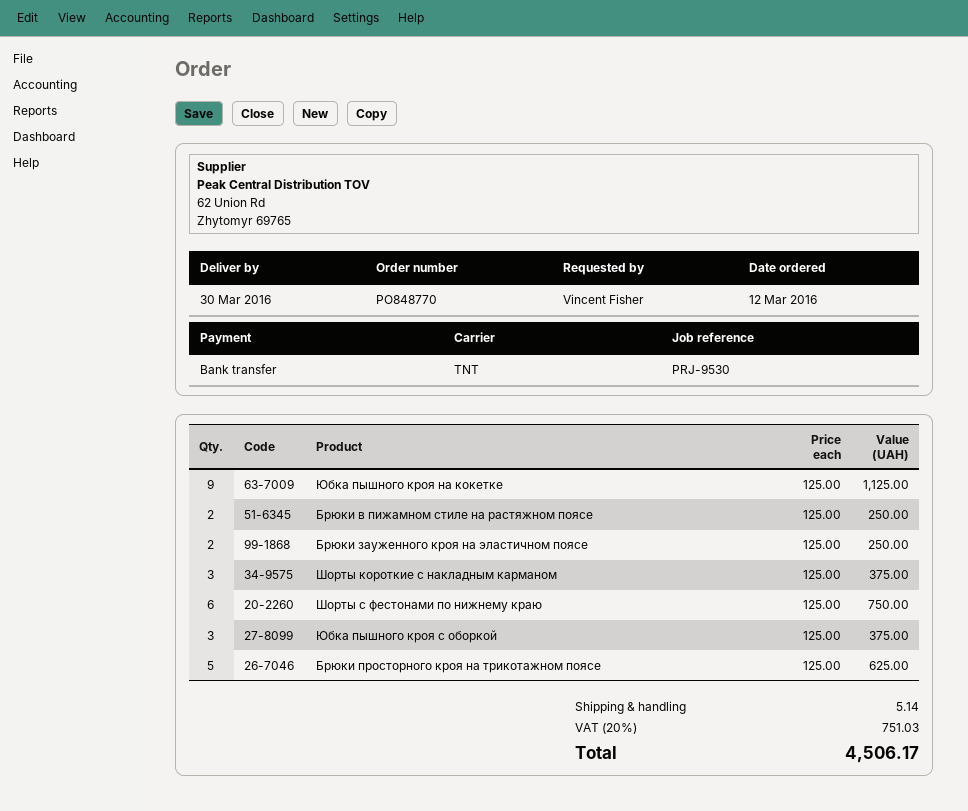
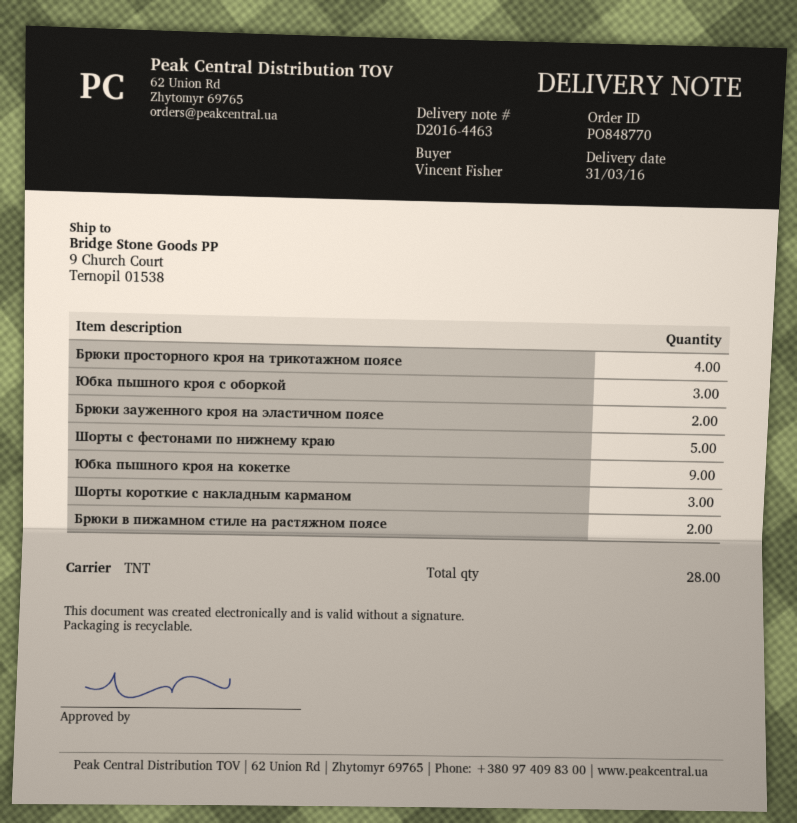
delivery date: 2016-03-30 -> 2016-03-31
Шорты с фестонами по нижнему краю: 6 -> 5
Брюки просторного кроя на трикотажном поясе: 5 -> 4

